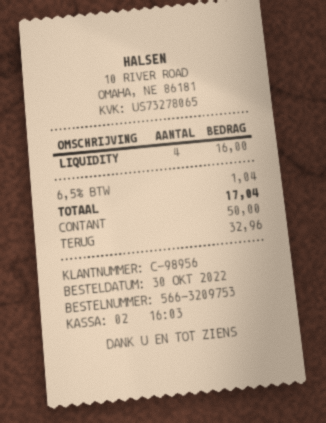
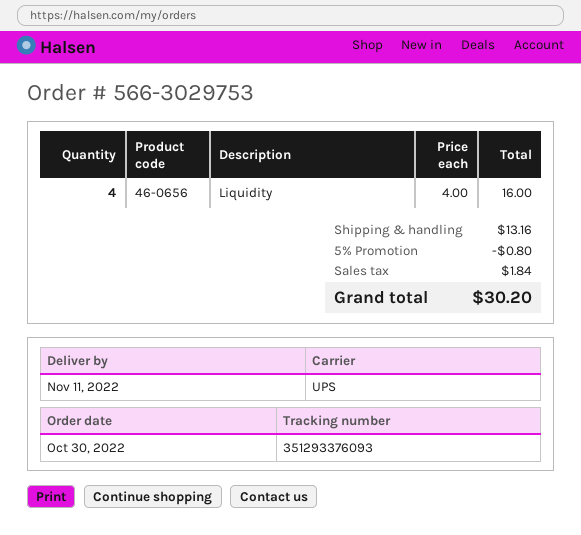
order number: 566-3209753 -> 566-3029753
discount: none -> 5% = 0.80
shipping: none -> 13.16
tax: 1.04 -> 1.84
total: 17.04 -> 30.20

